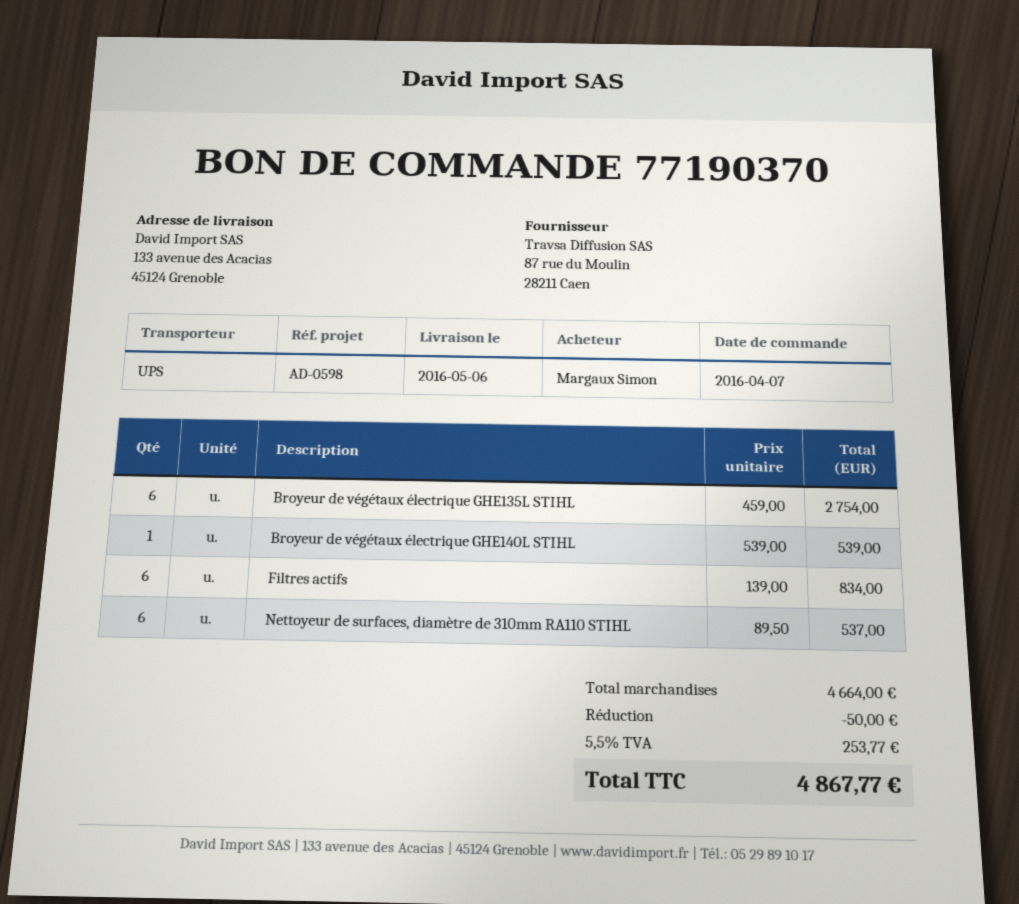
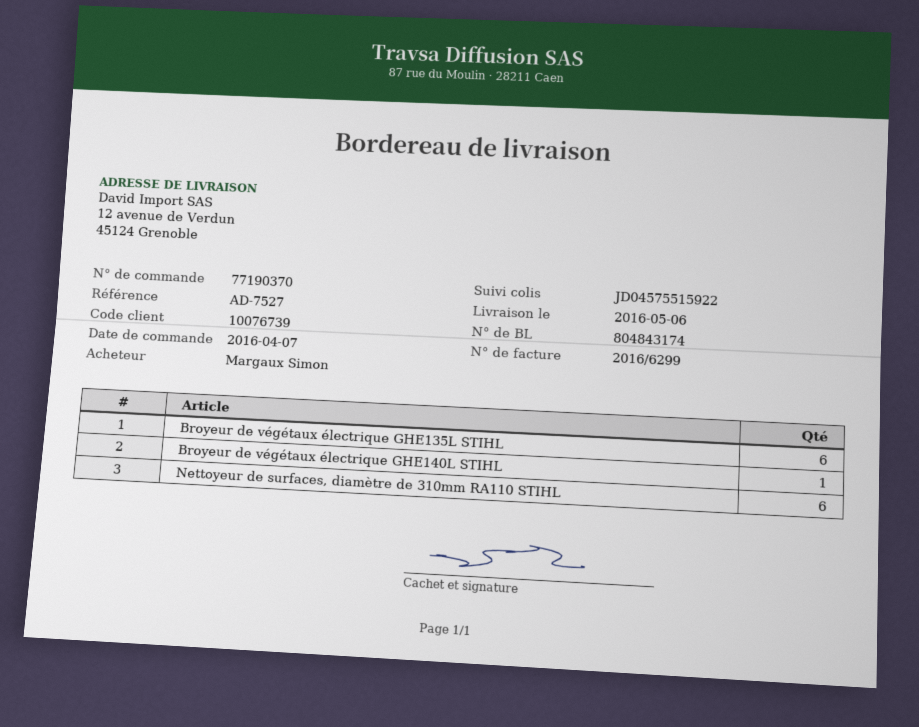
reference: AD-0598 -> AD-7527
ship to: 133 avenue des Acacias, 45124 Grenoble -> 12 avenue de Verdun, 45124 Grenoble
Filtres actifs: 6 -> none

